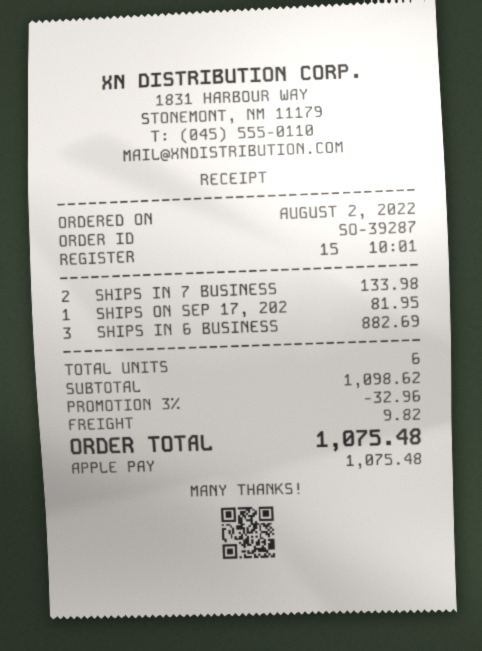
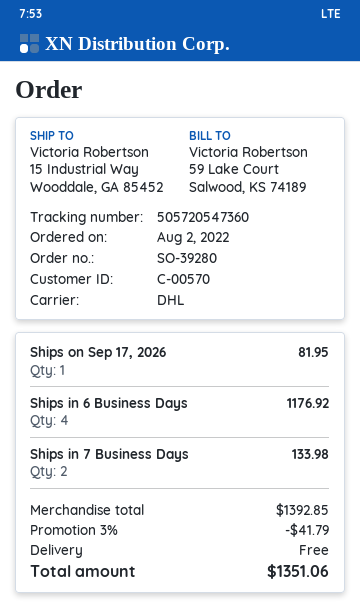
order number: SO-39287 -> SO-39280
SHIPS IN 6 BUSINESS: 3 for 882.69 -> 4 for 1176.92
subtotal: 1098.62 -> 1392.85
discount: 3% = 32.96 -> 3% = 41.79
shipping: 9.82 -> 0.00
total: 1075.48 -> 1351.06

